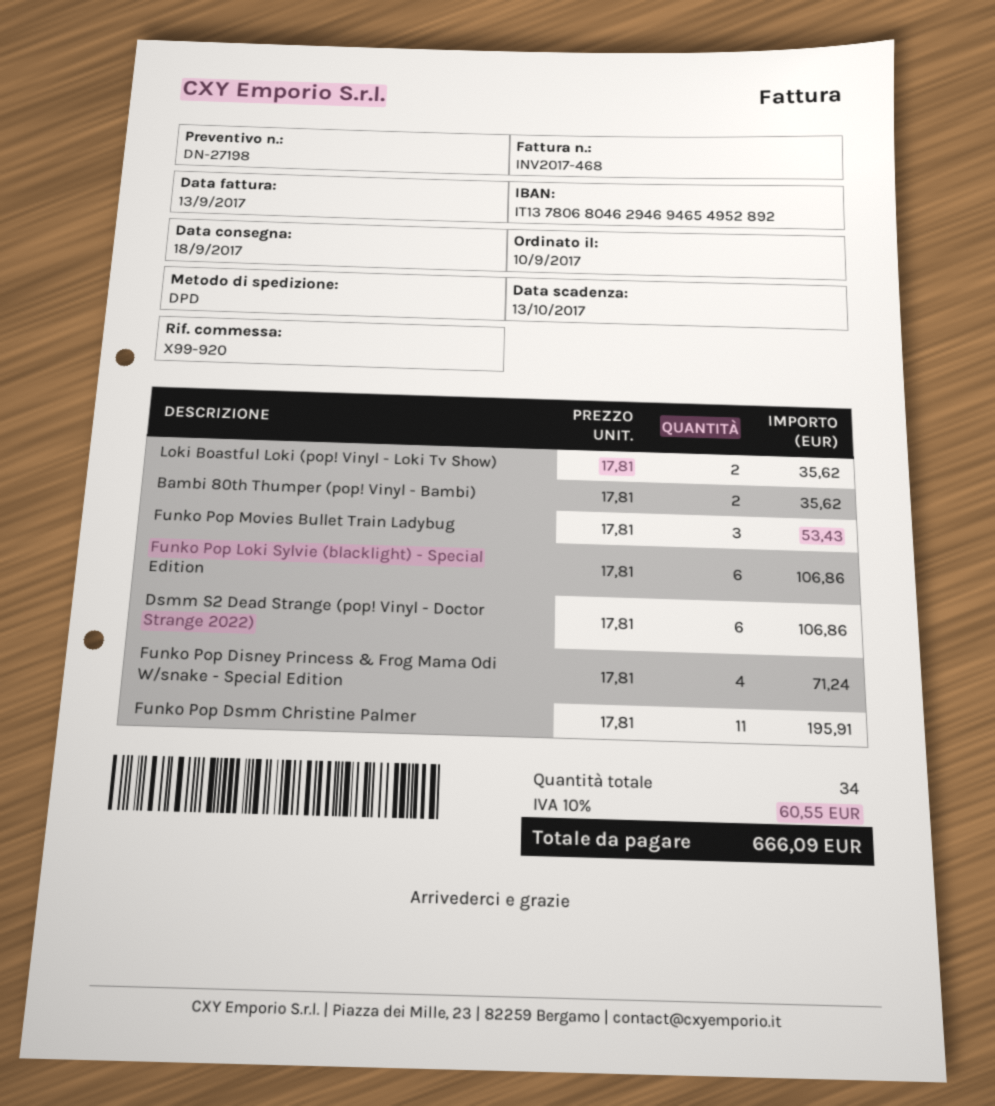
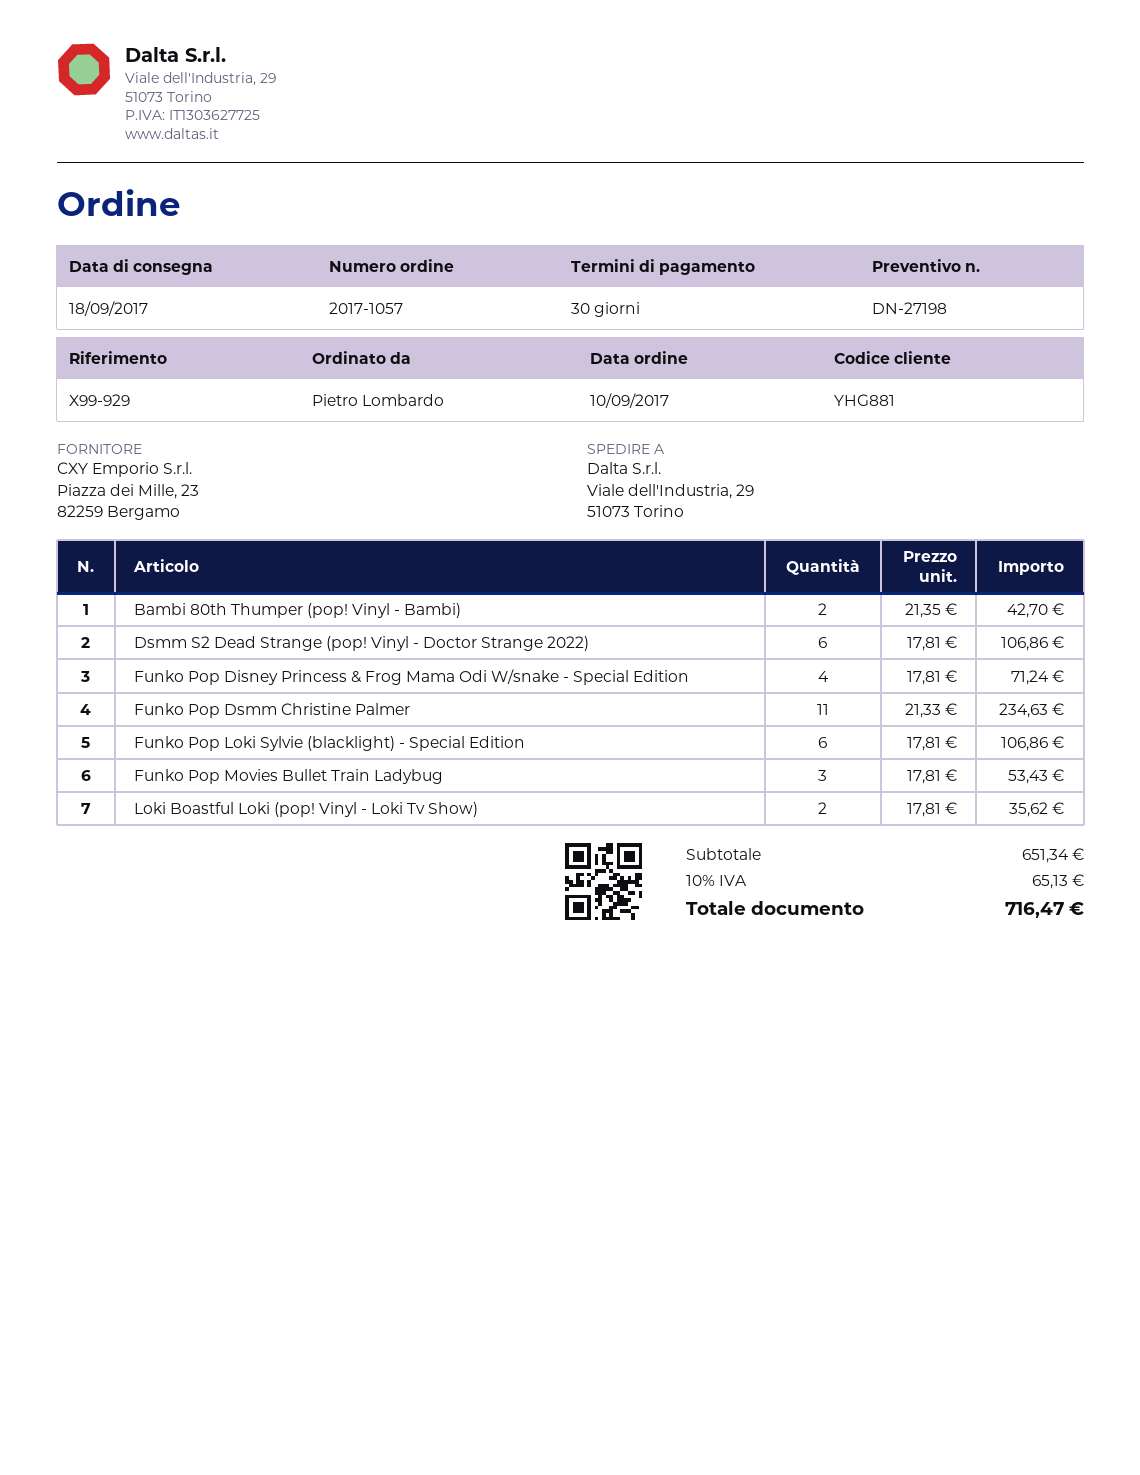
reference: X99-920 -> X99-929
Bambi 80th Thumper (pop! Vinyl - Bambi): 2 x 17.81 = 35.62 -> 2 x 21.35 = 42.70
Funko Pop Dsmm Christine Palmer: 11 x 17.81 = 195.91 -> 11 x 21.33 = 234.63
tax: 10% = 60.55 -> 10% = 65.13
total: 666.09 -> 716.47

